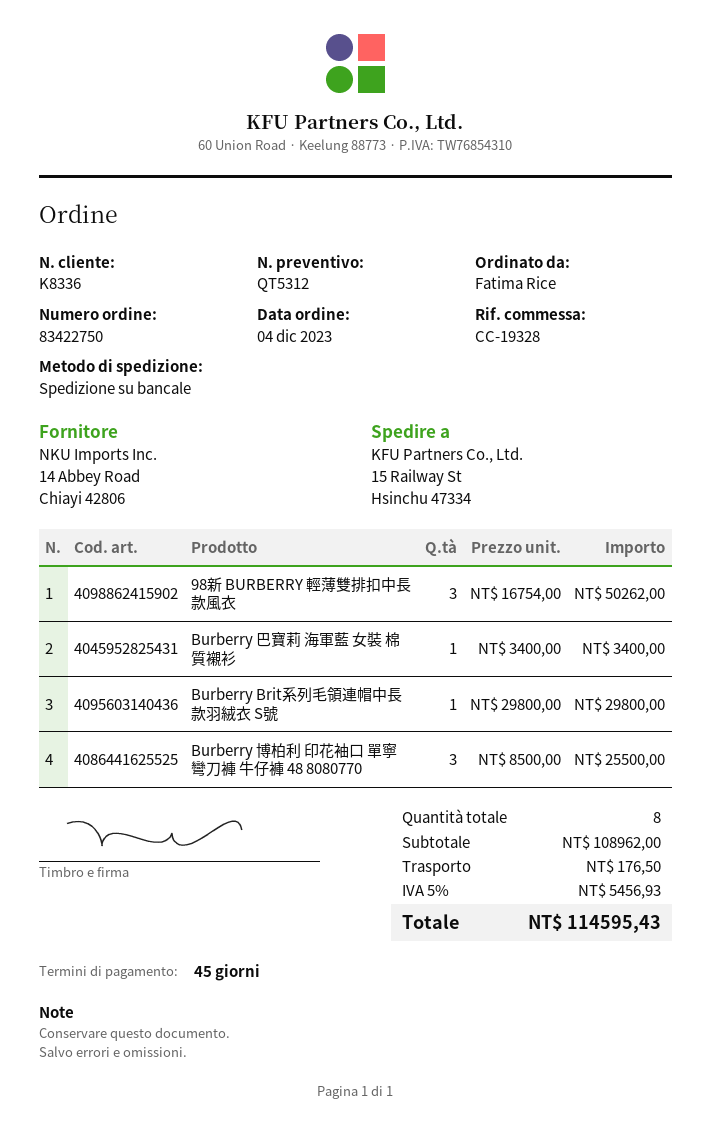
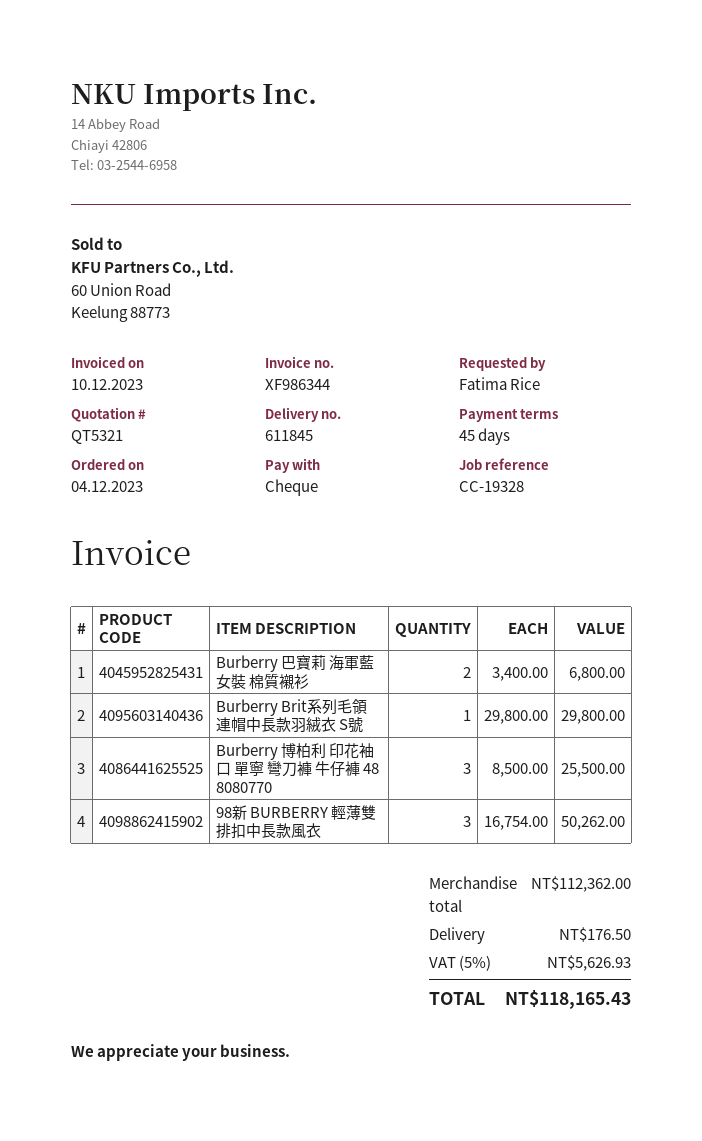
quote number: QT5312 -> QT5321
Burberry 巴寶莉 海軍藍 女裝 棉質襯衫: 1 x 3400.00 = 3400.00 -> 2 x 3400.00 = 6800.00
subtotal: 108962.00 -> 112362.00
tax: 5% = 5456.93 -> 5% = 5626.93
total: 114595.43 -> 118165.43

